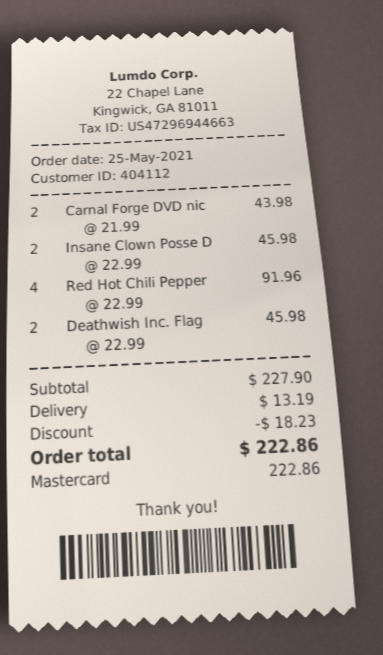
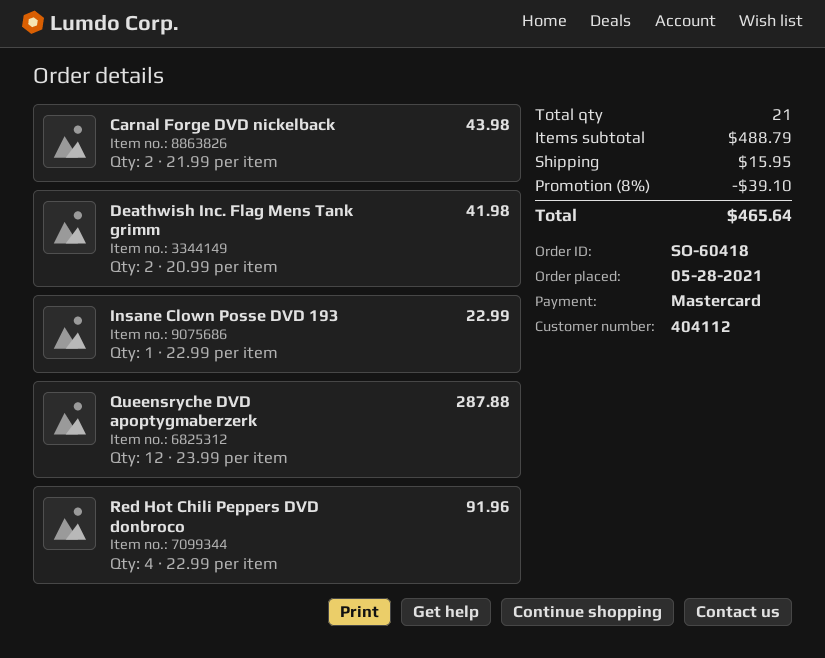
order date: 2021-05-25 -> 2021-05-28
Insane Clown Posse D: 2 x 22.99 = 45.98 -> 1 x 22.99 = 22.99
Deathwish Inc. Flag: 2 x 22.99 = 45.98 -> 2 x 20.99 = 41.98
Queensryche DVD apoptygmaberzerk: none -> 12 x 23.99 = 287.88
subtotal: 227.90 -> 488.79
discount: 18.23 -> 39.10
shipping: 13.19 -> 15.95
total: 222.86 -> 465.64

